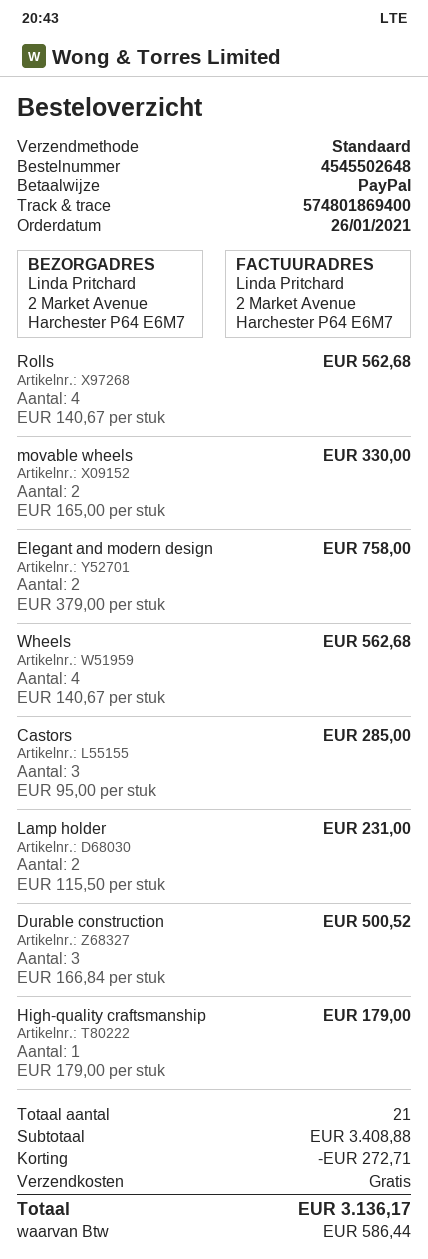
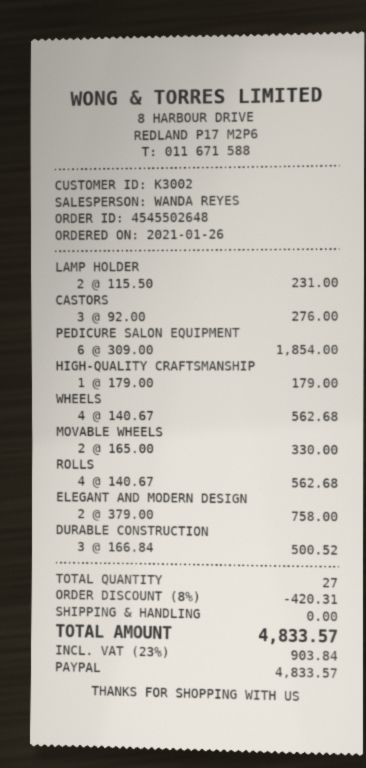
Castors: 3 x 95.00 = 285.00 -> 3 x 92.00 = 276.00
PEDICURE SALON EQUIPMENT: none -> 6 x 309.00 = 1854.00
total quantity: 21 -> 27
discount: 272.71 -> 420.31
tax: 586.44 -> 903.84
total: 3136.17 -> 4833.57

